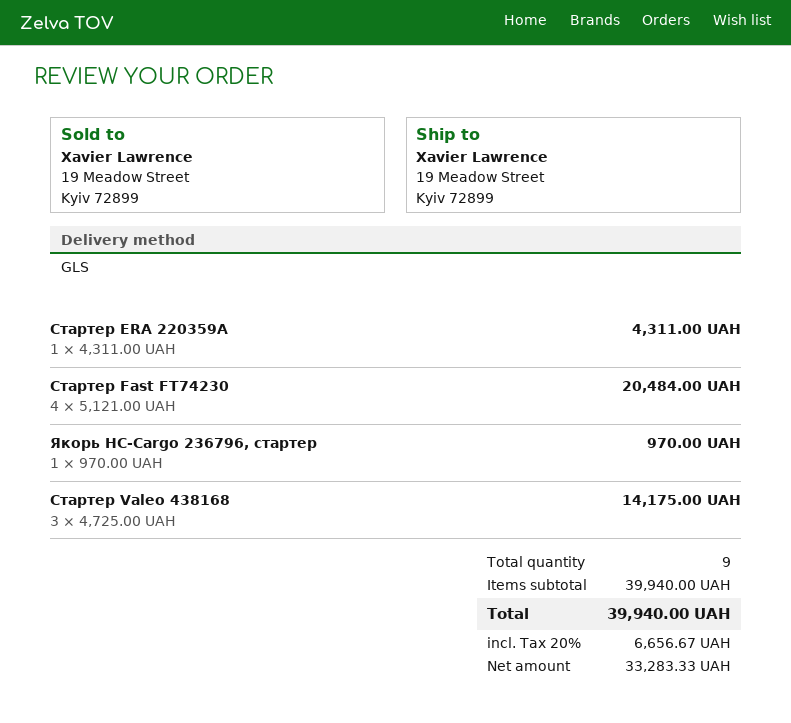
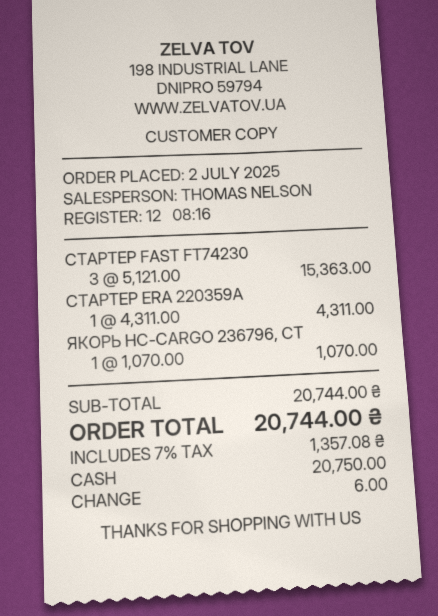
Стартер Fast FT74230: 4 x 5121.00 = 20484.00 -> 3 x 5121.00 = 15363.00
Якорь HC-Cargo 236796, стартер: 1 x 970.00 = 970.00 -> 1 x 1070.00 = 1070.00
Стартер Valeo 438168: 3 x 4725.00 = 14175.00 -> none
subtotal: 39940.00 -> 20744.00
tax: 20% = 6656.67 -> 7% = 1357.08
total: 39940.00 -> 20744.00

